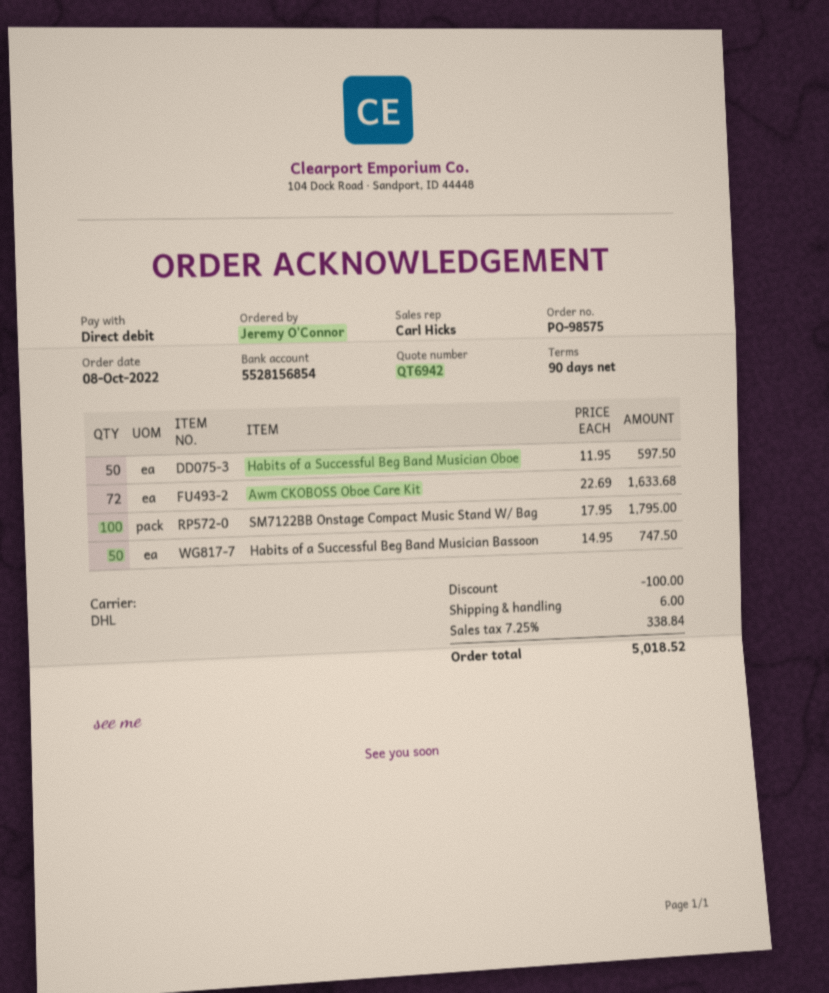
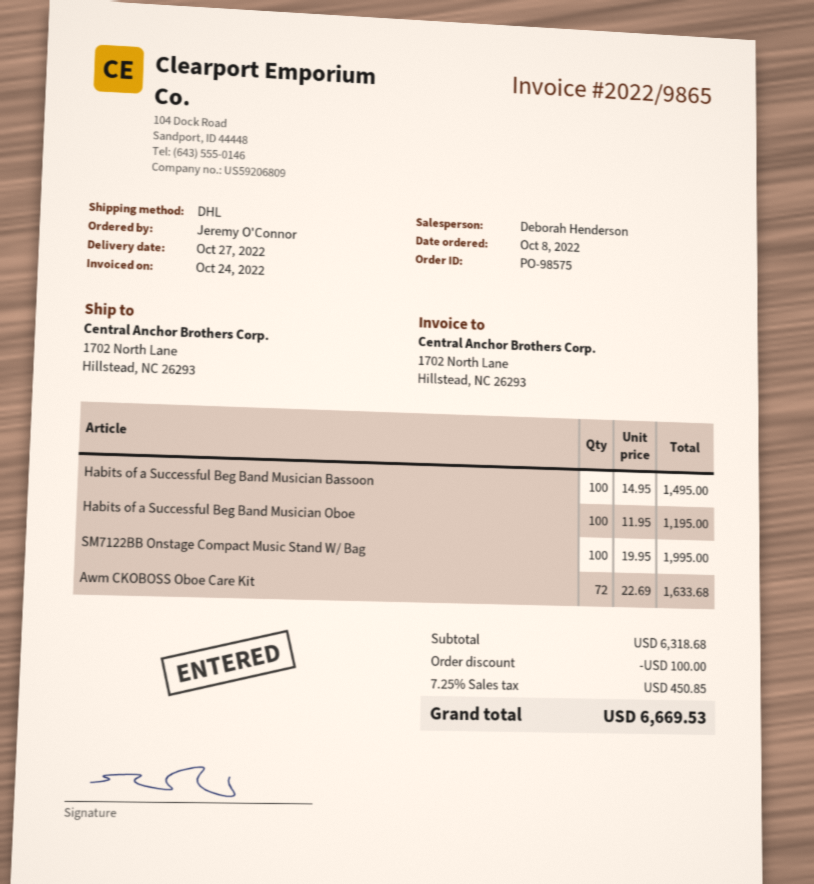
sales rep: Carl Hicks -> Deborah Henderson
Habits of a Successful Beg Band Musician Oboe: 50 x 11.95 = 597.50 -> 100 x 11.95 = 1195.00
SM7122BB Onstage Compact Music Stand W/ Bag: 100 x 17.95 = 1795.00 -> 100 x 19.95 = 1995.00
Habits of a Successful Beg Band Musician Bassoon: 50 x 14.95 = 747.50 -> 100 x 14.95 = 1495.00
shipping: 6.00 -> none
tax: 7.25% = 338.84 -> 7.25% = 450.85
total: 5018.52 -> 6669.53

